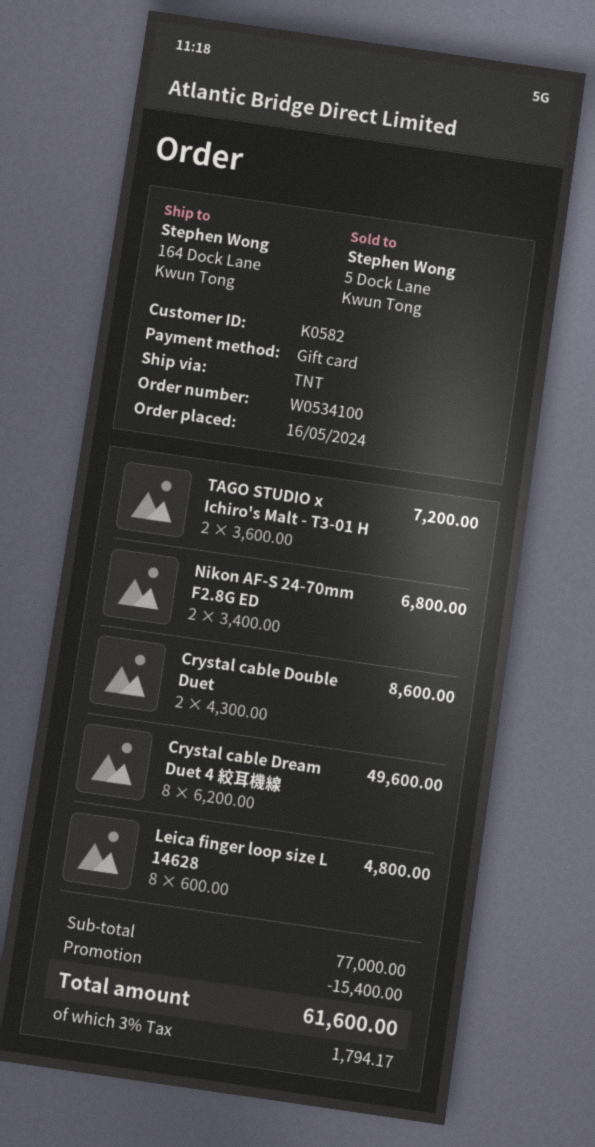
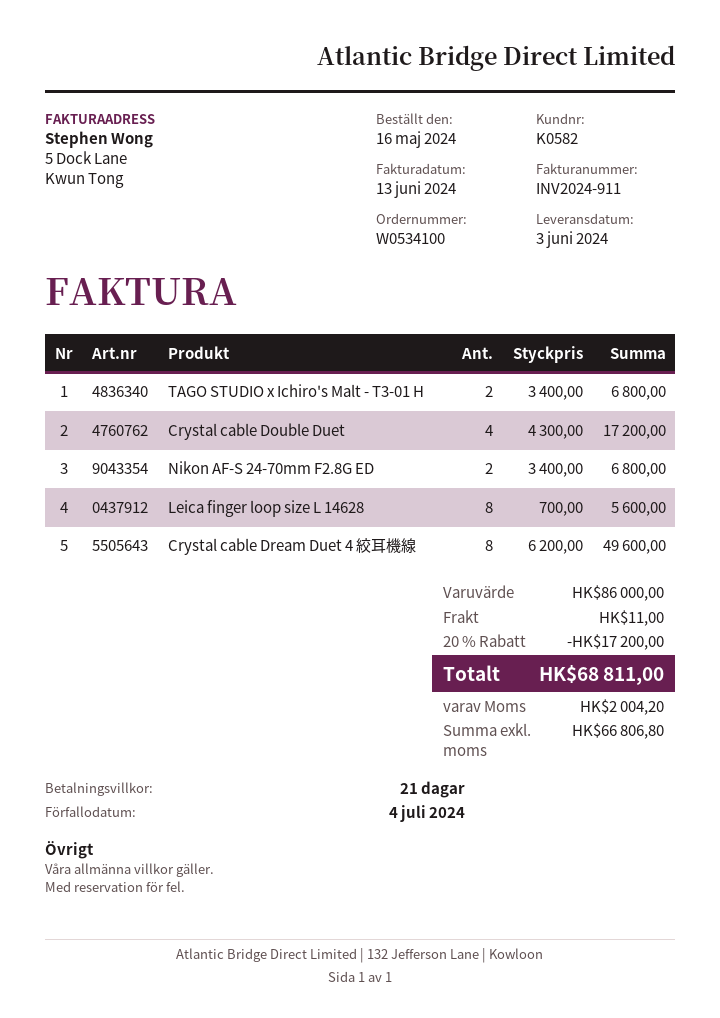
TAGO STUDIO x Ichiro's Malt - T3-01 H: 2 x 3600.00 = 7200.00 -> 2 x 3400.00 = 6800.00
Crystal cable Double Duet: 2 x 4300.00 = 8600.00 -> 4 x 4300.00 = 17200.00
Leica finger loop size L 14628: 8 x 600.00 = 4800.00 -> 8 x 700.00 = 5600.00
subtotal: 77000.00 -> 86000.00
discount: 15400.00 -> 17200.00
shipping: none -> 11.00
tax: 1794.17 -> 2004.20
total: 61600.00 -> 68811.00

